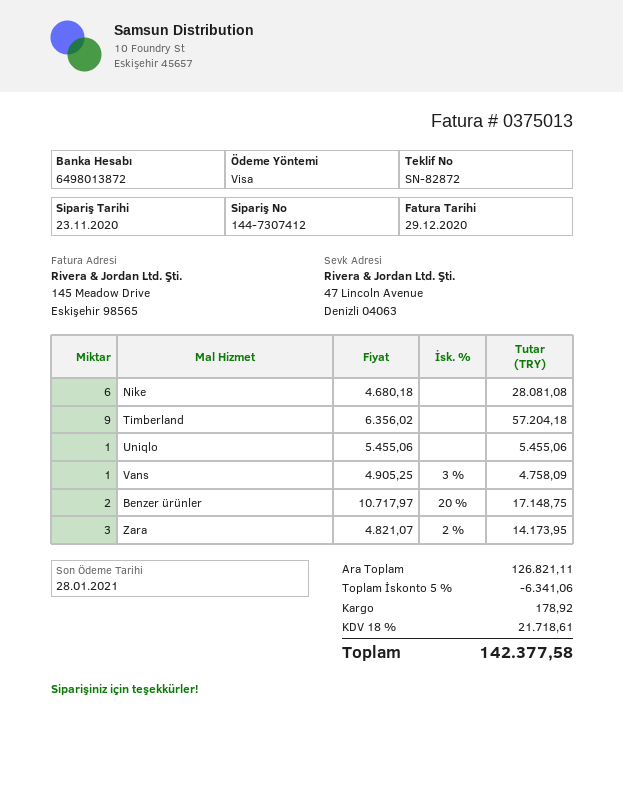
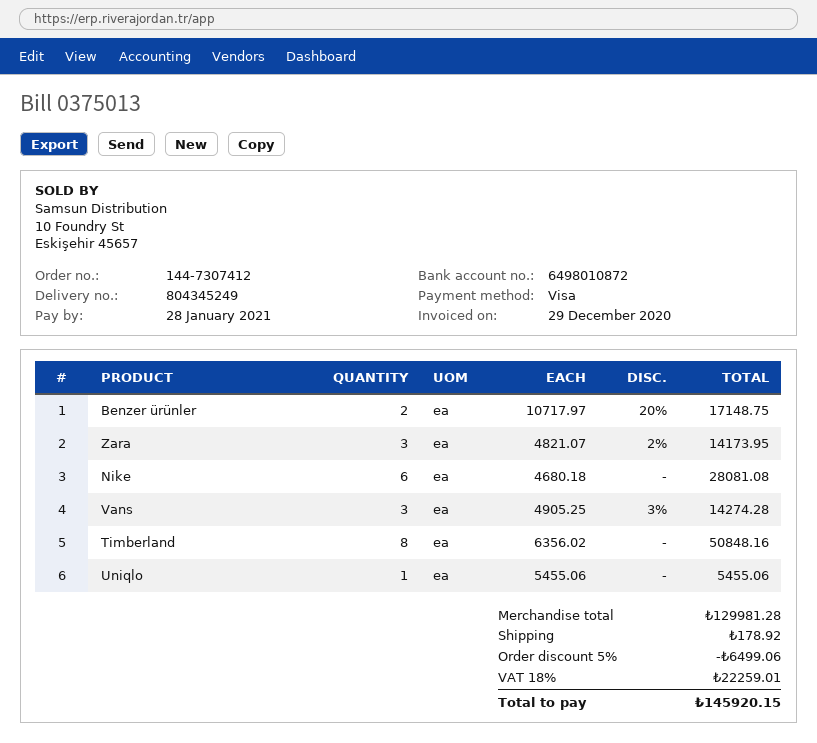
bank account: 6498013872 -> 6498010872
Timberland: 9 x 6356.02 = 57204.18 -> 8 x 6356.02 = 50848.16
Vans: 1 x 4905.25 - 3% = 4758.09 -> 3 x 4905.25 - 3% = 14274.28
subtotal: 126821.11 -> 129981.28
discount: 5% = 6341.06 -> 5% = 6499.06
tax: 18% = 21718.61 -> 18% = 22259.01
total: 142377.58 -> 145920.15

